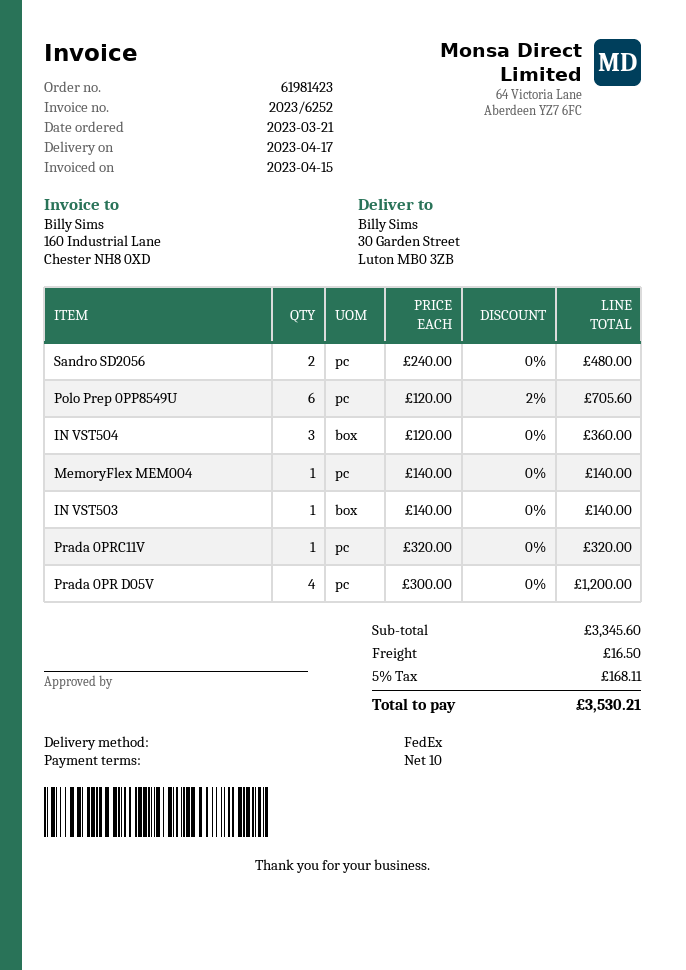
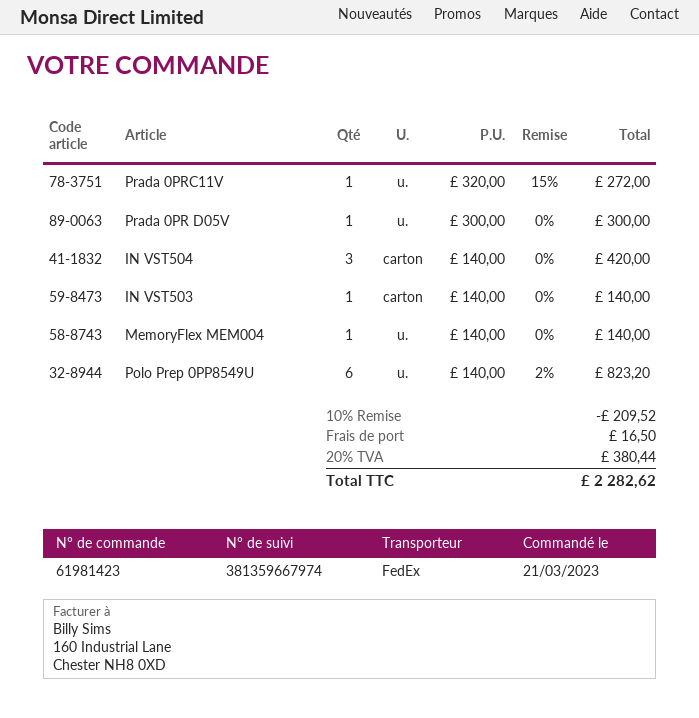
Sandro SD2056: 2 x 240.00 = 480.00 -> none
Polo Prep 0PP8549U: 6 x 120.00 - 2% = 705.60 -> 6 x 140.00 - 2% = 823.20
IN VST504: 3 x 120.00 = 360.00 -> 3 x 140.00 = 420.00
Prada 0PRC11V: 1 x 320.00 = 320.00 -> 1 x 320.00 - 15% = 272.00
Prada 0PR D05V: 4 x 300.00 = 1200.00 -> 1 x 300.00 = 300.00
discount: none -> 10% = 209.52
tax: 5% = 168.11 -> 20% = 380.44
total: 3530.21 -> 2282.62

